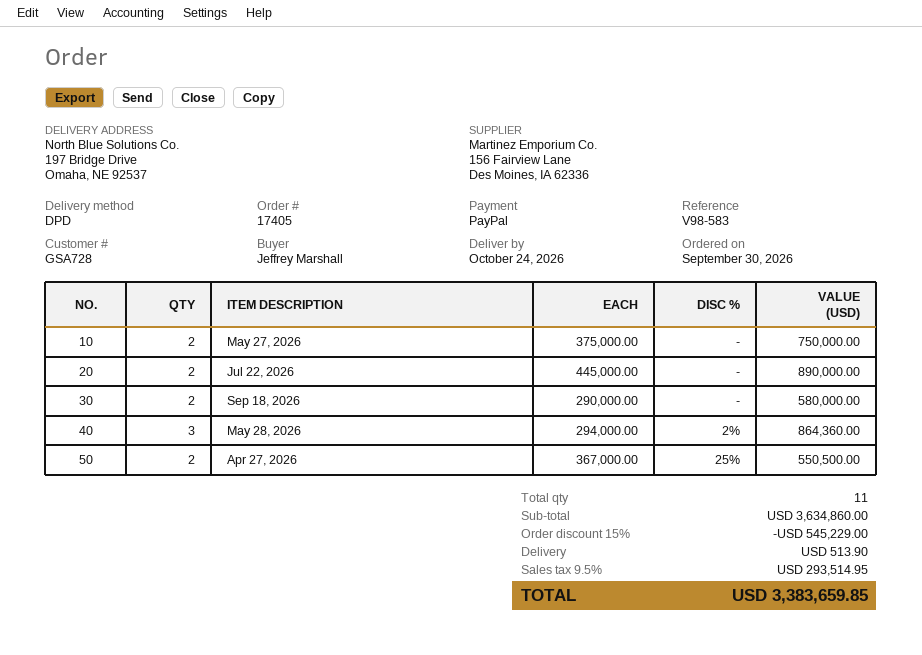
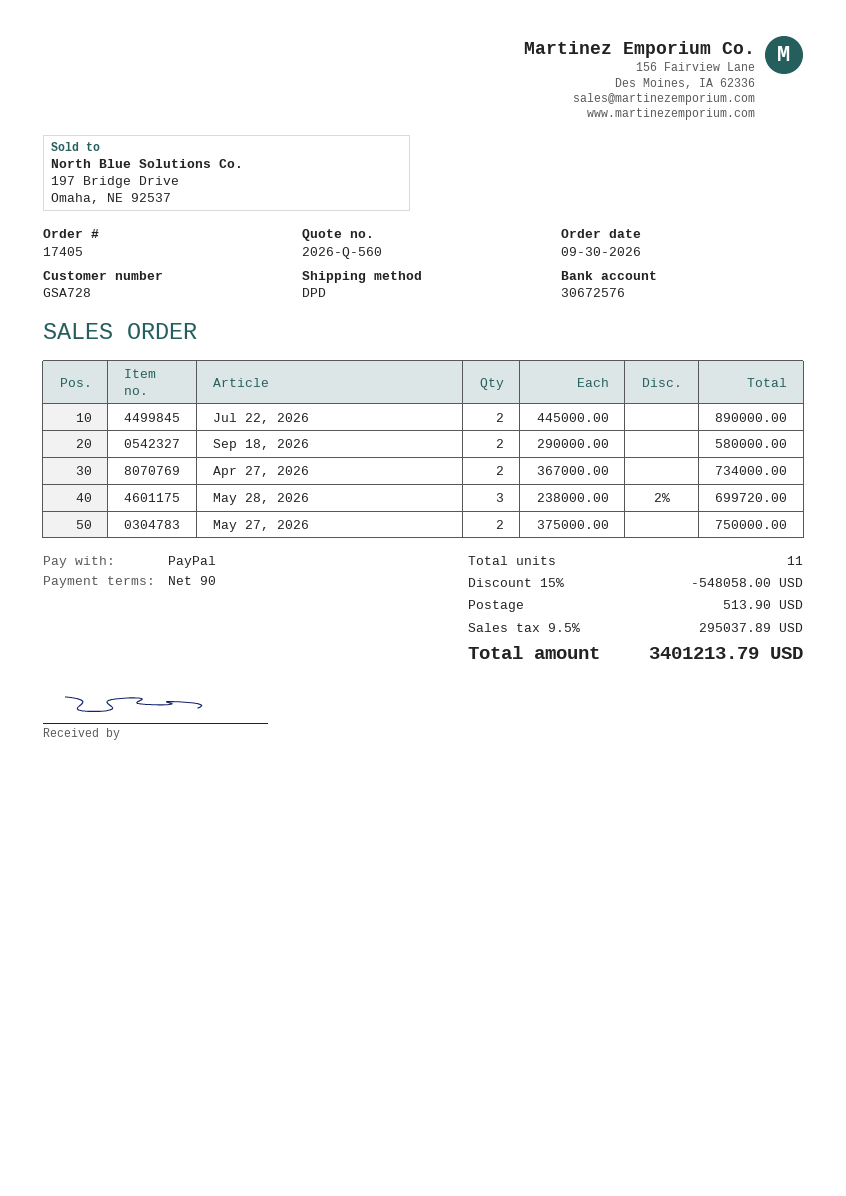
May 28, 2026: 3 x 294000.00 - 2% = 864360.00 -> 3 x 238000.00 - 2% = 699720.00
Apr 27, 2026: 2 x 367000.00 - 25% = 550500.00 -> 2 x 367000.00 = 734000.00
discount: 15% = 545229.00 -> 15% = 548058.00
tax: 9.5% = 293514.95 -> 9.5% = 295037.89
total: 3383659.85 -> 3401213.79

